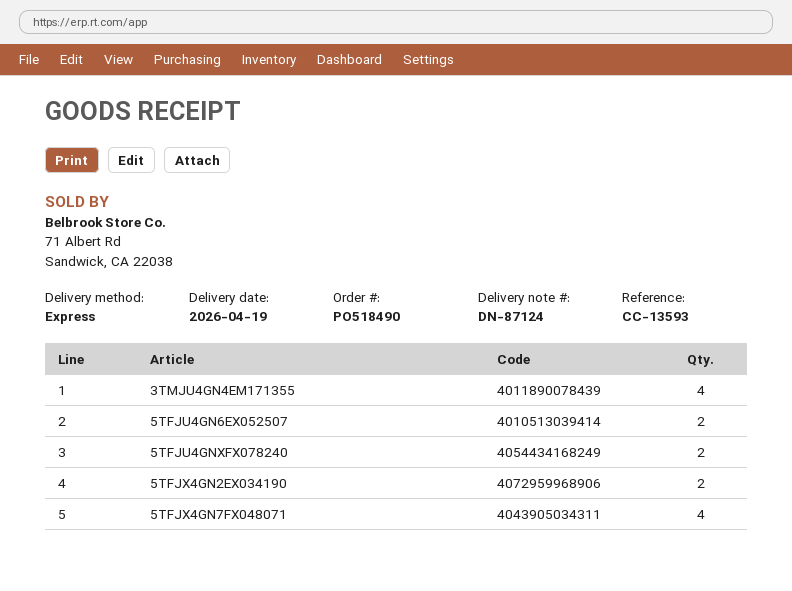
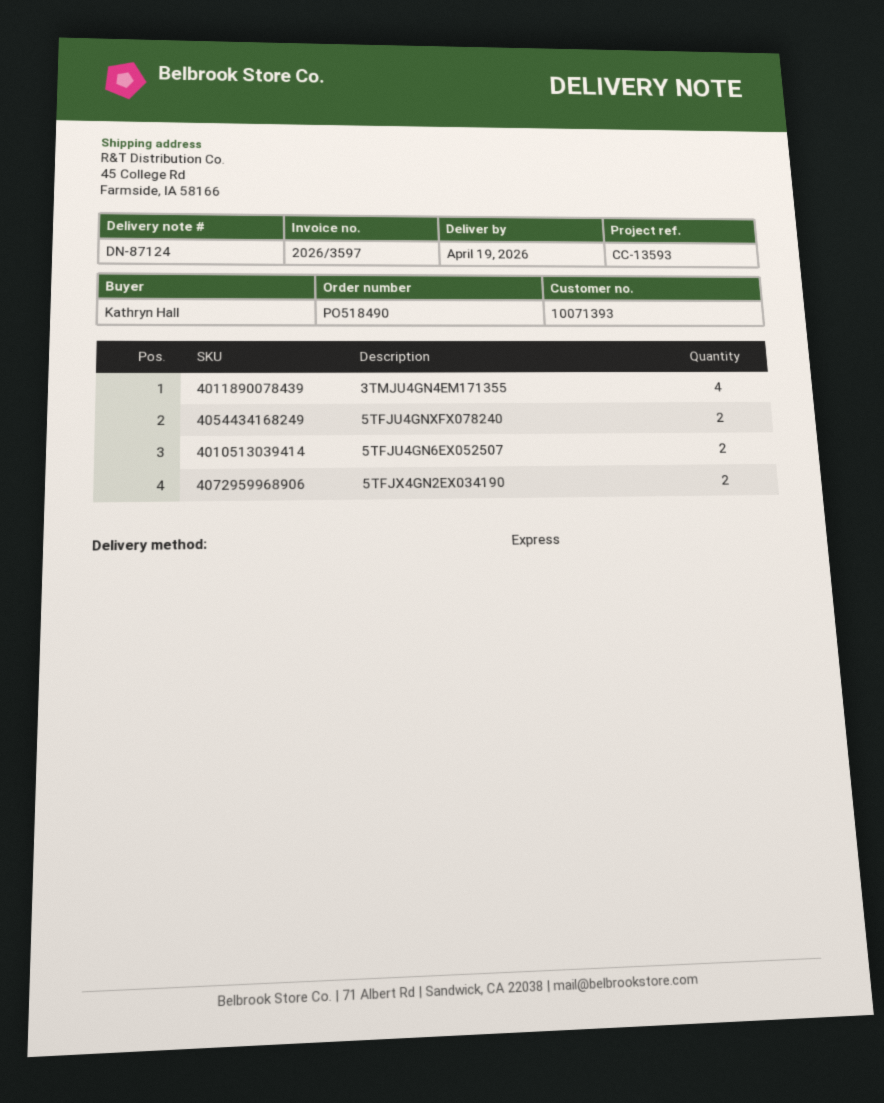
5TFJX4GN7FX048071: 4 -> none

